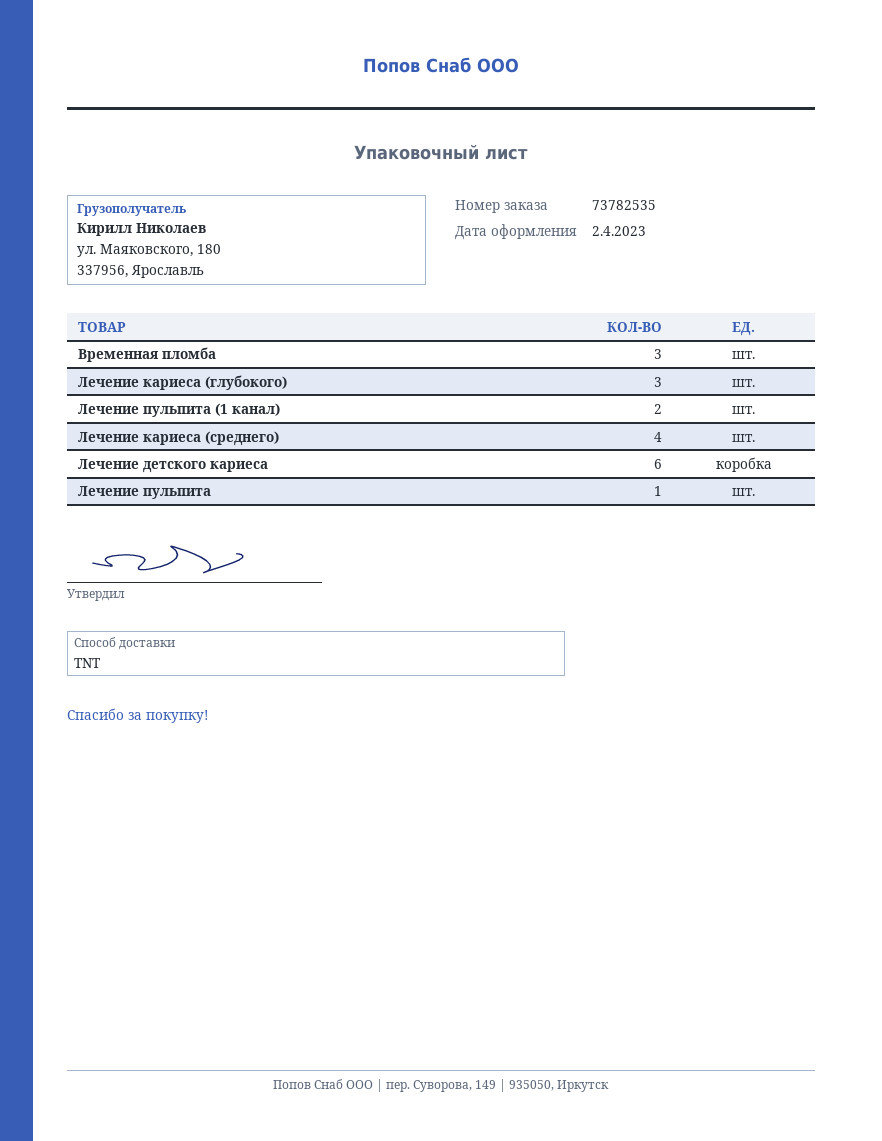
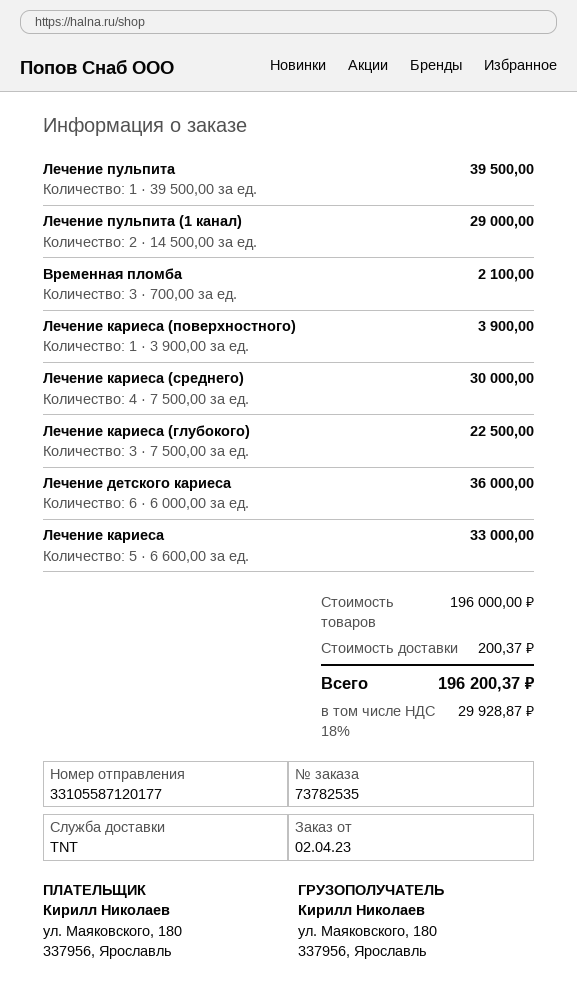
Лечение кариеса (поверхностного): none -> 1
Лечение кариеса: none -> 5

